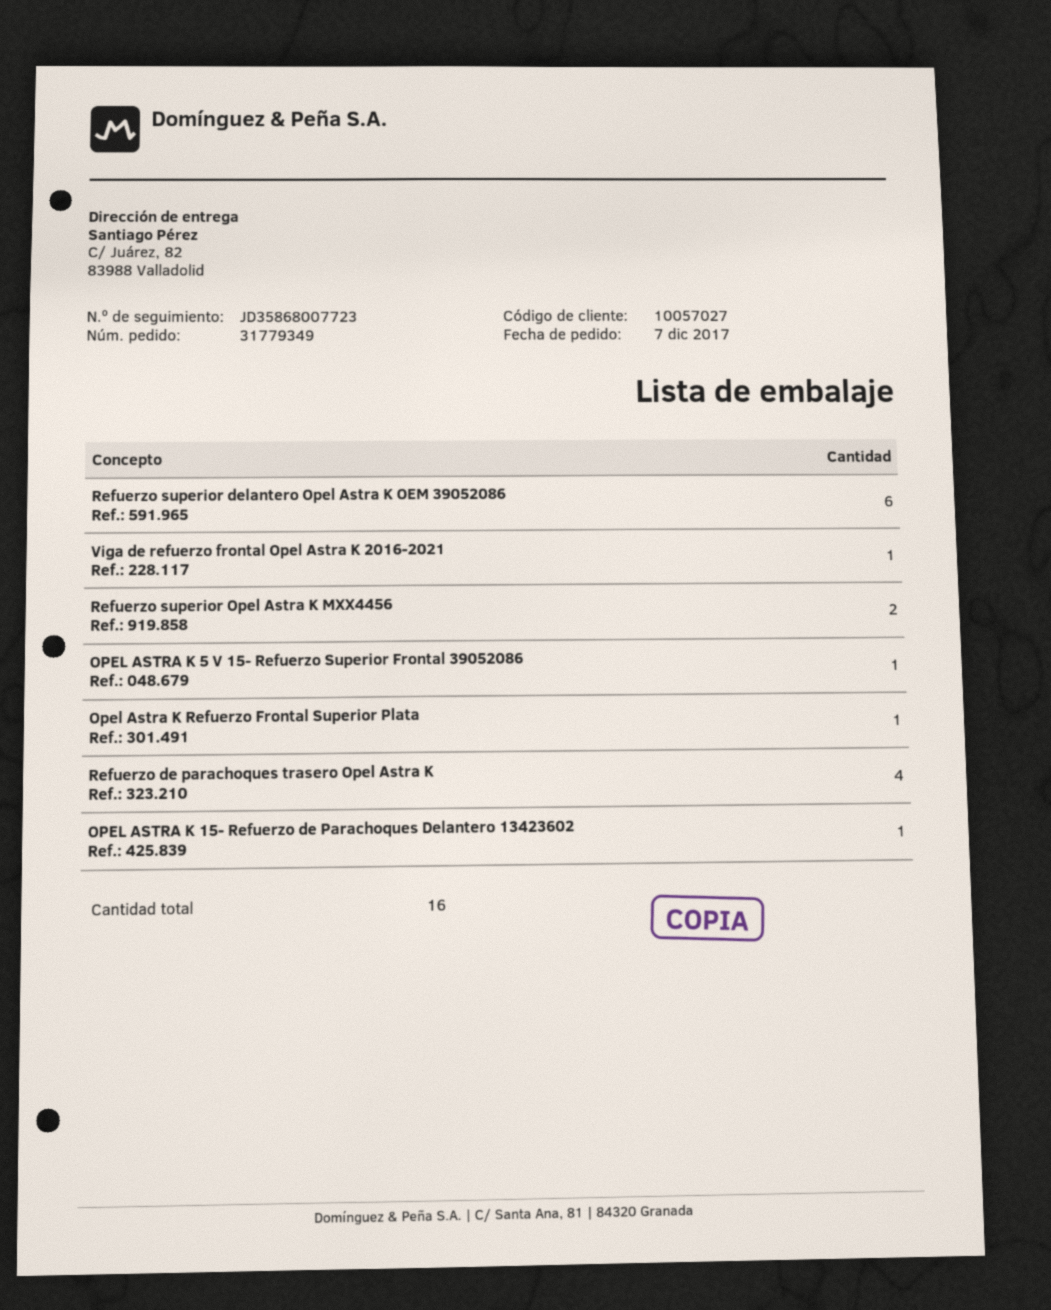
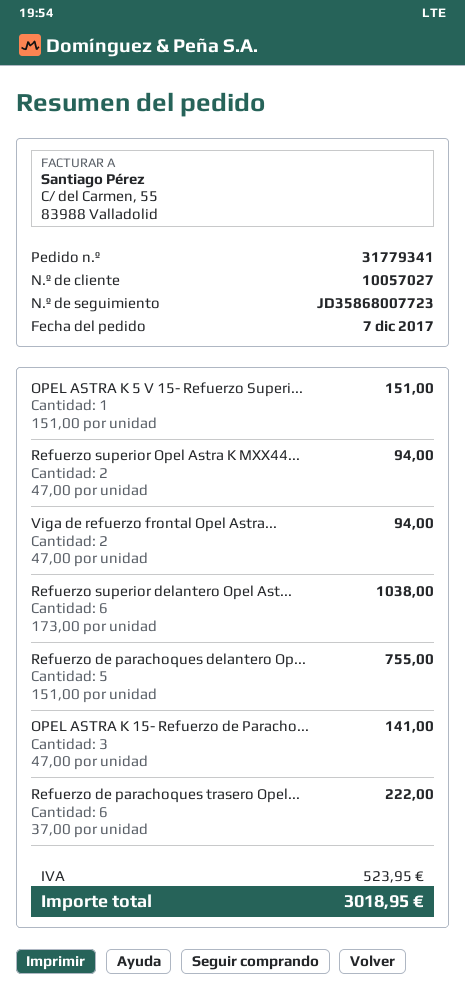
order number: 31779349 -> 31779341
Viga de refuerzo frontal Opel Astra K 2016-2021: 1 -> 2
Opel Astra K Refuerzo Frontal Superior Plata: 1 -> none
Refuerzo de parachoques trasero Opel Astra K: 4 -> 6
OPEL ASTRA K 15- Refuerzo de Parachoques Delantero 13423602: 1 -> 3
Refuerzo de parachoques delantero Op...: none -> 5

